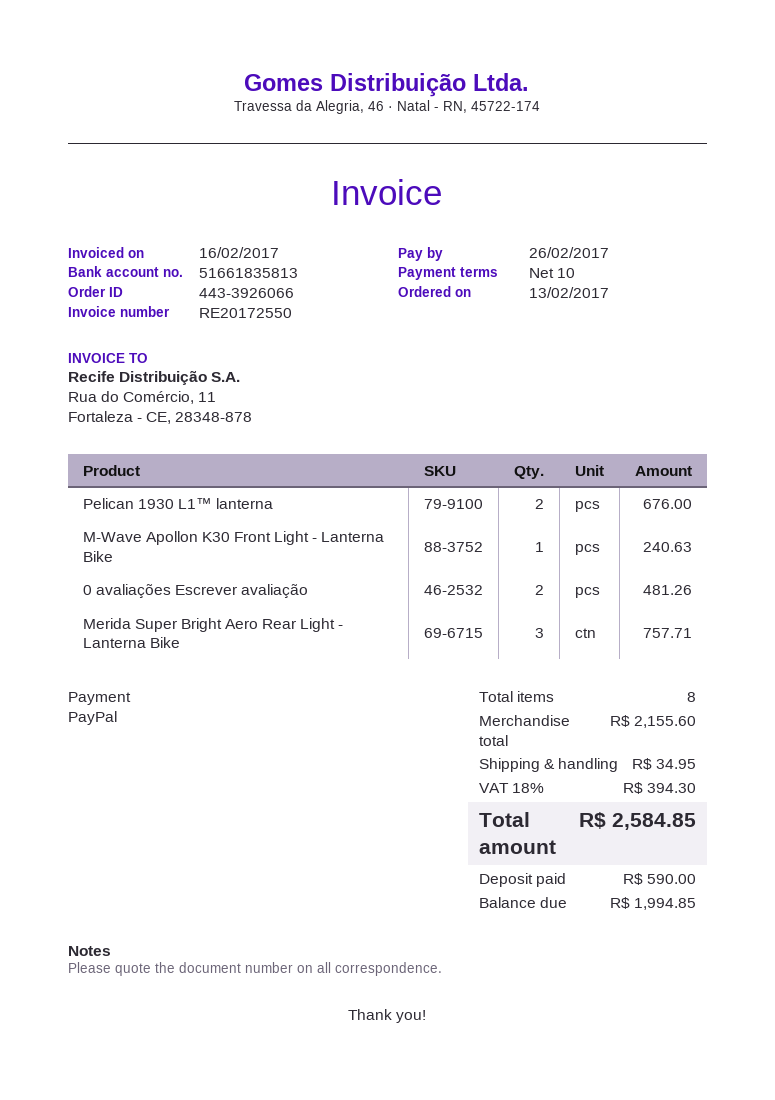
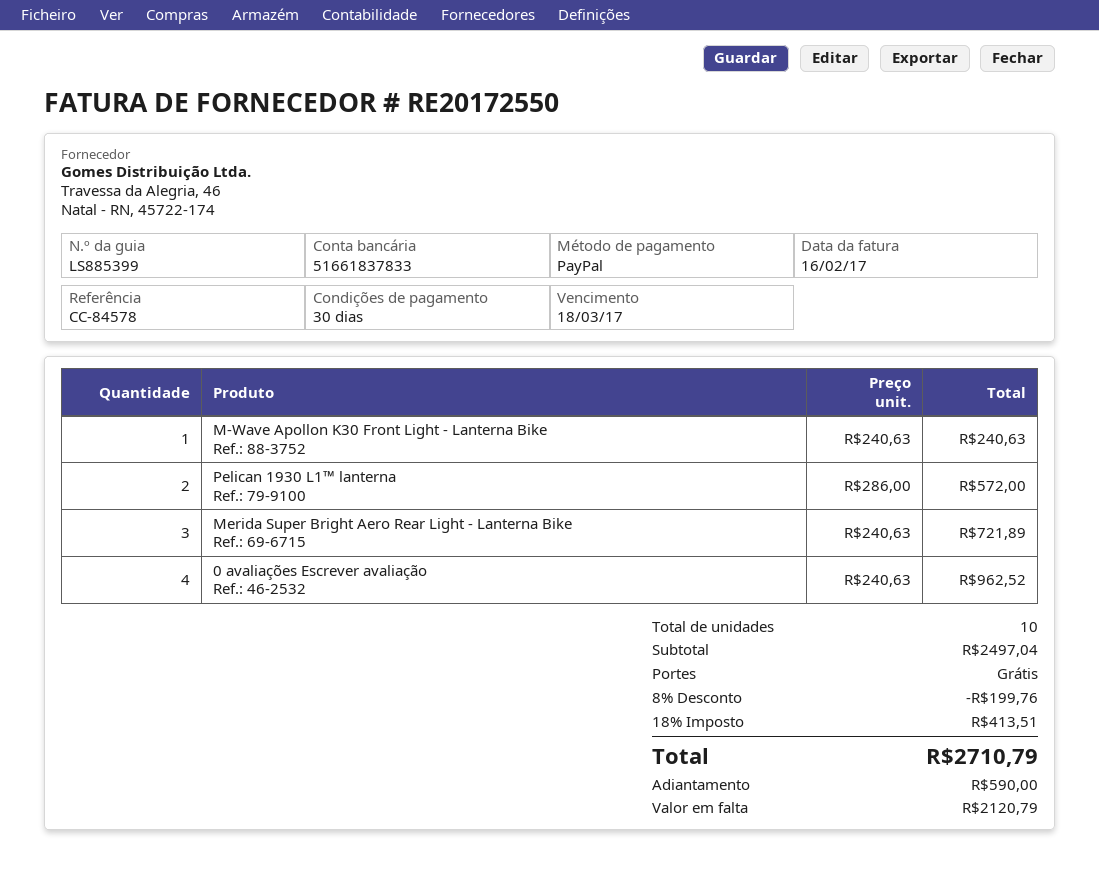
payment terms: 10 days -> 30 days
due date: 2017-02-26 -> 2017-03-18
bank account: 51661835813 -> 51661837833
Pelican 1930 L1™ lanterna: 2 for 676.00 -> 2 for 572.00
0 avaliações Escrever avaliação: 2 for 481.26 -> 4 for 962.52
Merida Super Bright Aero Rear Light - Lanterna Bike: 3 for 757.71 -> 3 for 721.89
total quantity: 8 -> 10
subtotal: 2155.60 -> 2497.04
discount: none -> 8% = 199.76
shipping: 34.95 -> 0.00
tax: 18% = 394.30 -> 18% = 413.51
total: 2584.85 -> 2710.79
balance: 1994.85 -> 2120.79

